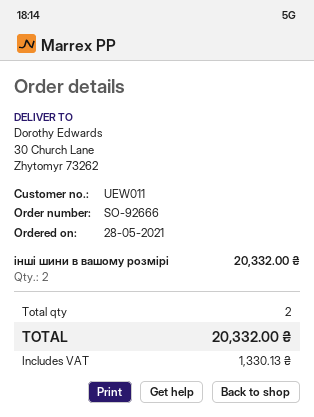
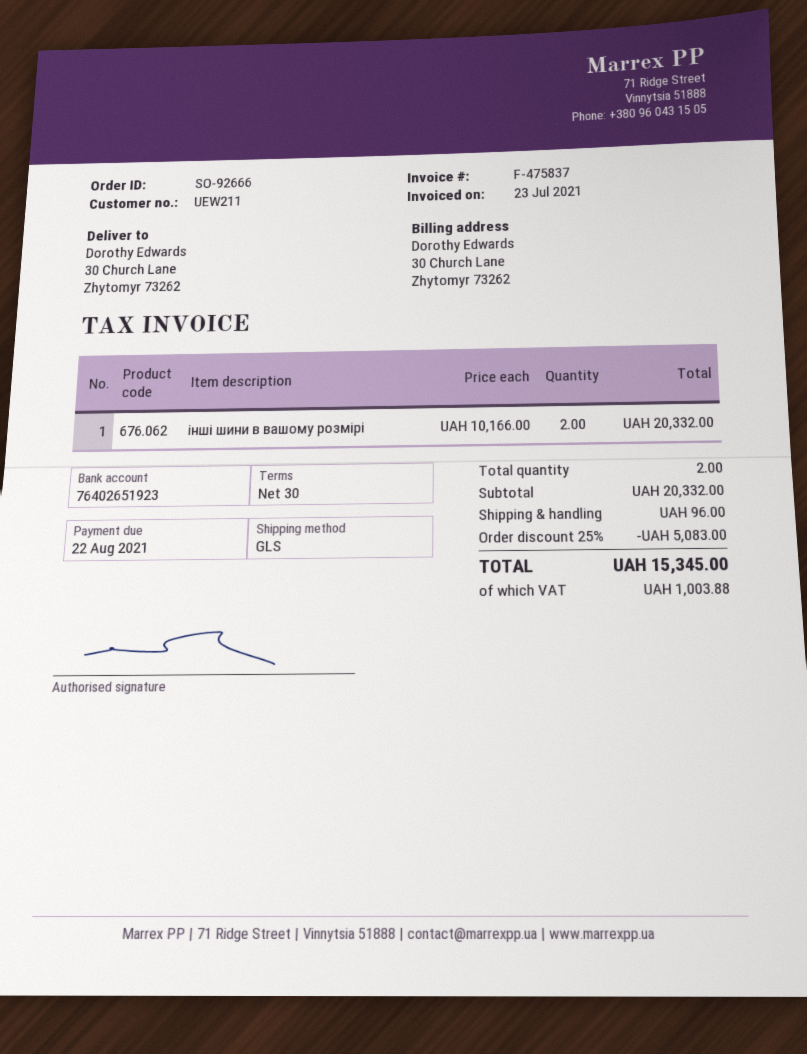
customer number: UEW011 -> UEW211
discount: none -> 25% = 5083.00
shipping: none -> 96.00
tax: 1330.13 -> 1003.88
total: 20332.00 -> 15345.00

